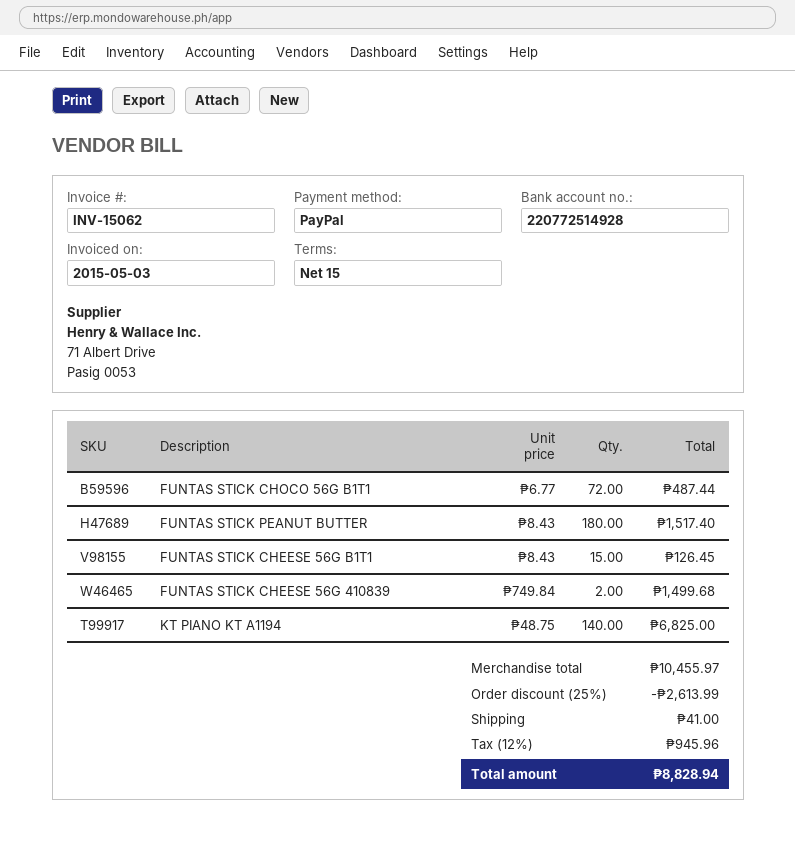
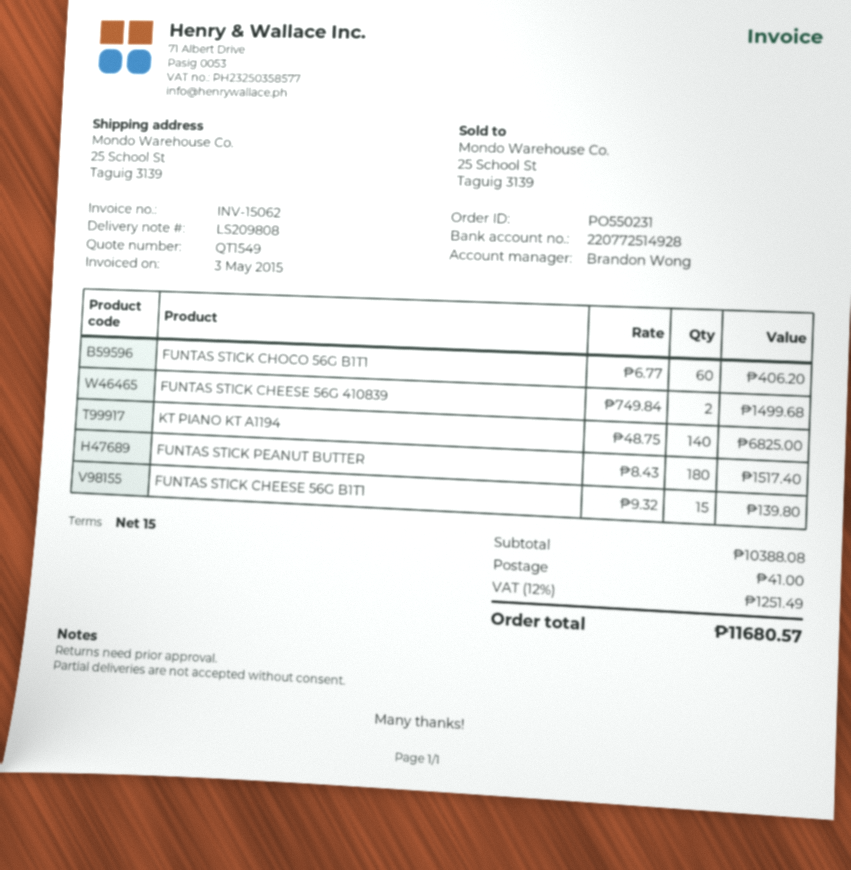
FUNTAS STICK CHOCO 56G B1T1: 72 x 6.77 = 487.44 -> 60 x 6.77 = 406.20
FUNTAS STICK CHEESE 56G B1T1: 15 x 8.43 = 126.45 -> 15 x 9.32 = 139.80
subtotal: 10455.97 -> 10388.08
discount: 25% = 2613.99 -> none
tax: 12% = 945.96 -> 12% = 1251.49
total: 8828.94 -> 11680.57

